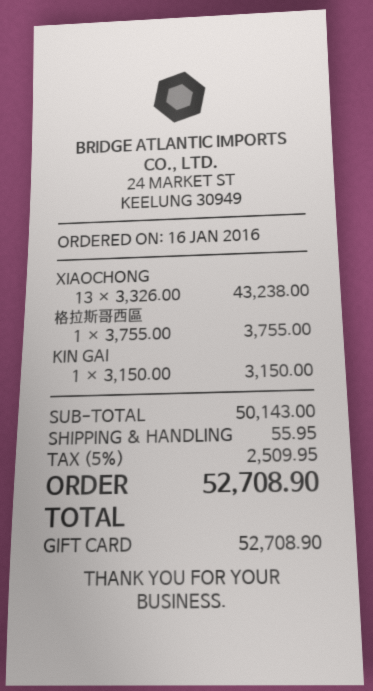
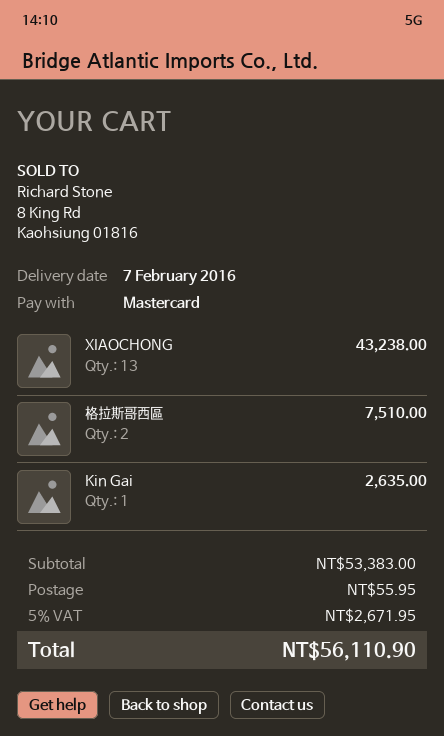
payment method: gift card -> Mastercard
格拉斯哥西區: 1 for 3755.00 -> 2 for 7510.00
KIN GAI: 1 for 3150.00 -> 1 for 2635.00
subtotal: 50143.00 -> 53383.00
tax: 5% = 2509.95 -> 5% = 2671.95
total: 52708.90 -> 56110.90

